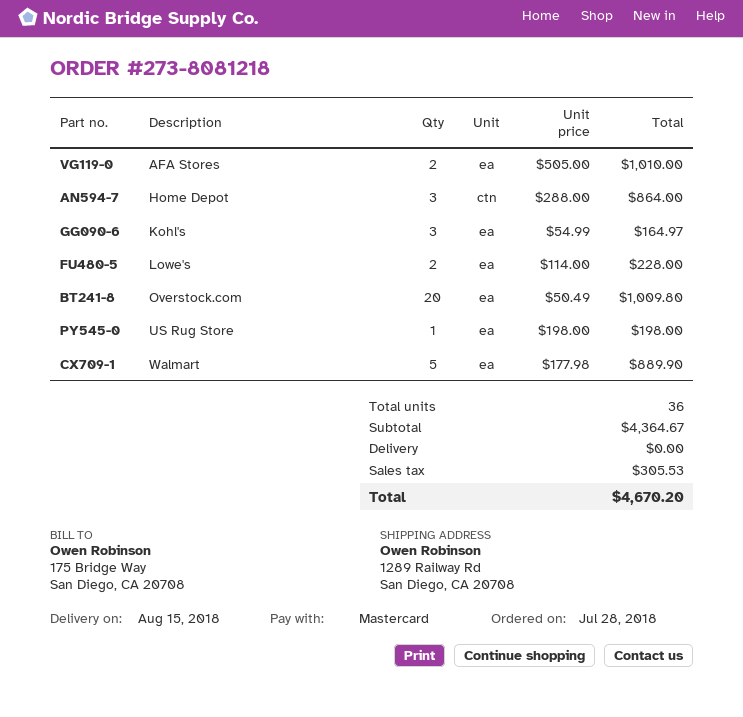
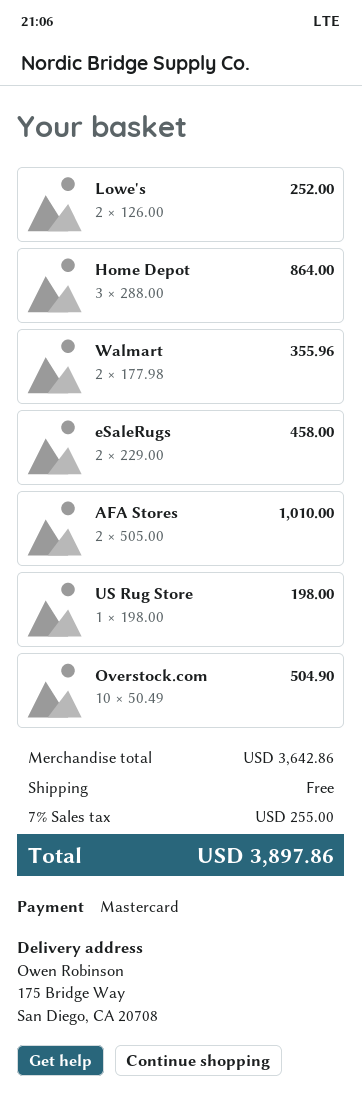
ship to: 1289 Railway Rd, San Diego, CA 20708 -> 175 Bridge Way, San Diego, CA 20708
Kohl's: 3 x 54.99 = 164.97 -> none
Lowe's: 2 x 114.00 = 228.00 -> 2 x 126.00 = 252.00
Overstock.com: 20 x 50.49 = 1009.80 -> 10 x 50.49 = 504.90
Walmart: 5 x 177.98 = 889.90 -> 2 x 177.98 = 355.96
eSaleRugs: none -> 2 x 229.00 = 458.00
subtotal: 4364.67 -> 3642.86
tax: 305.53 -> 255.00
total: 4670.20 -> 3897.86

